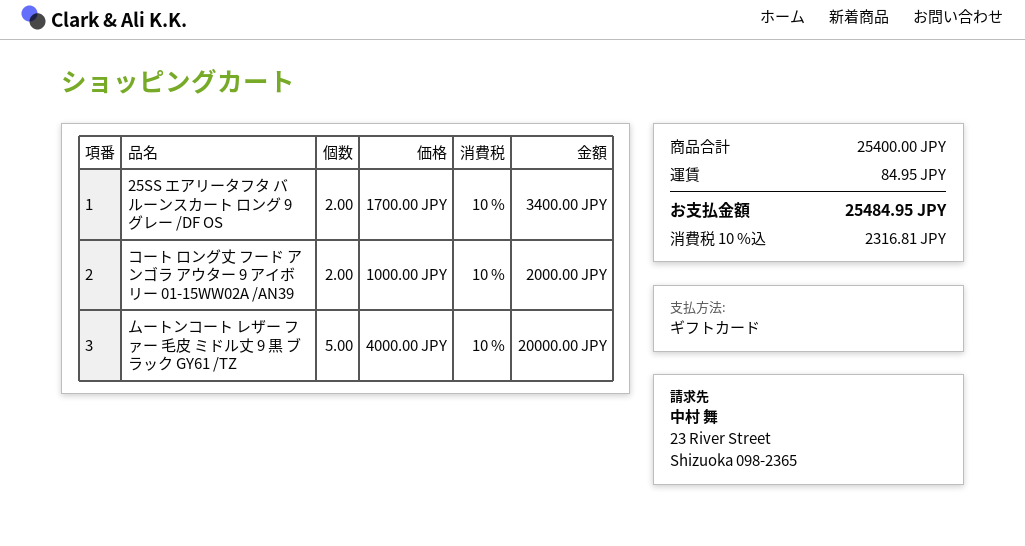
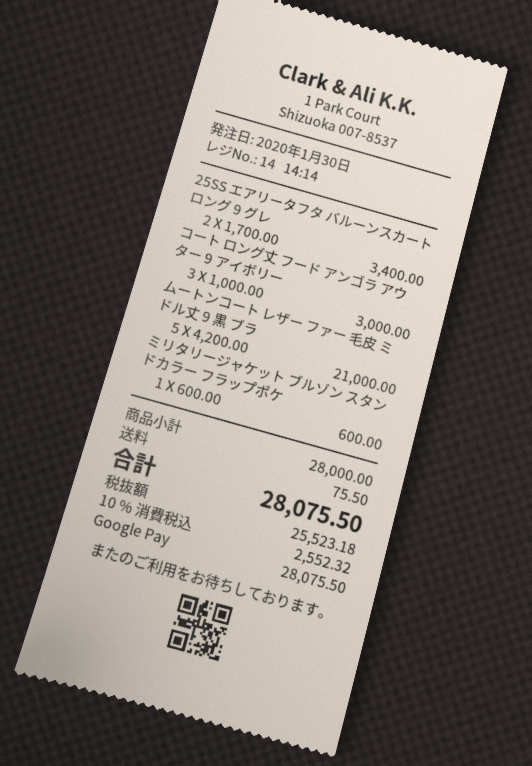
payment method: gift card -> Google Pay
コート ロング丈 フード アンゴラ アウター 9 アイボリー 01-15WW02A /AN39: 2 x 1000.00 = 2000.00 -> 3 x 1000.00 = 3000.00
ムートンコート レザー ファー 毛皮 ミドル丈 9 黒 ブラック GY61 /TZ: 5 x 4000.00 = 20000.00 -> 5 x 4200.00 = 21000.00
ミリタリージャケット ブルゾン スタンドカラー フラップポケ: none -> 1 x 600.00 = 600.00
subtotal: 25400.00 -> 28000.00
shipping: 84.95 -> 75.50
tax: 10% = 2316.81 -> 10% = 2552.32
total: 25484.95 -> 28075.50

